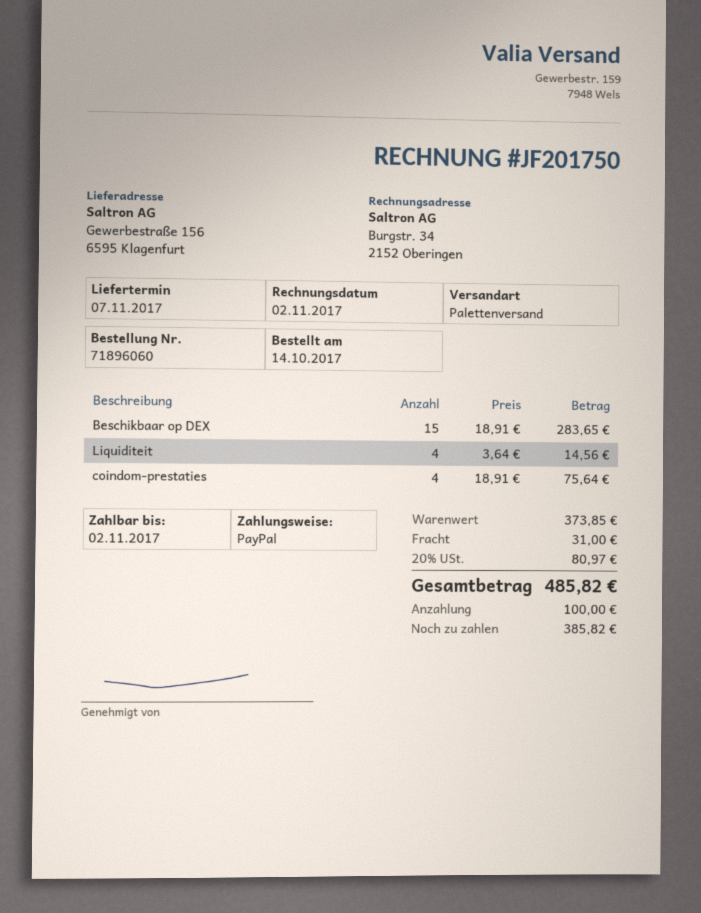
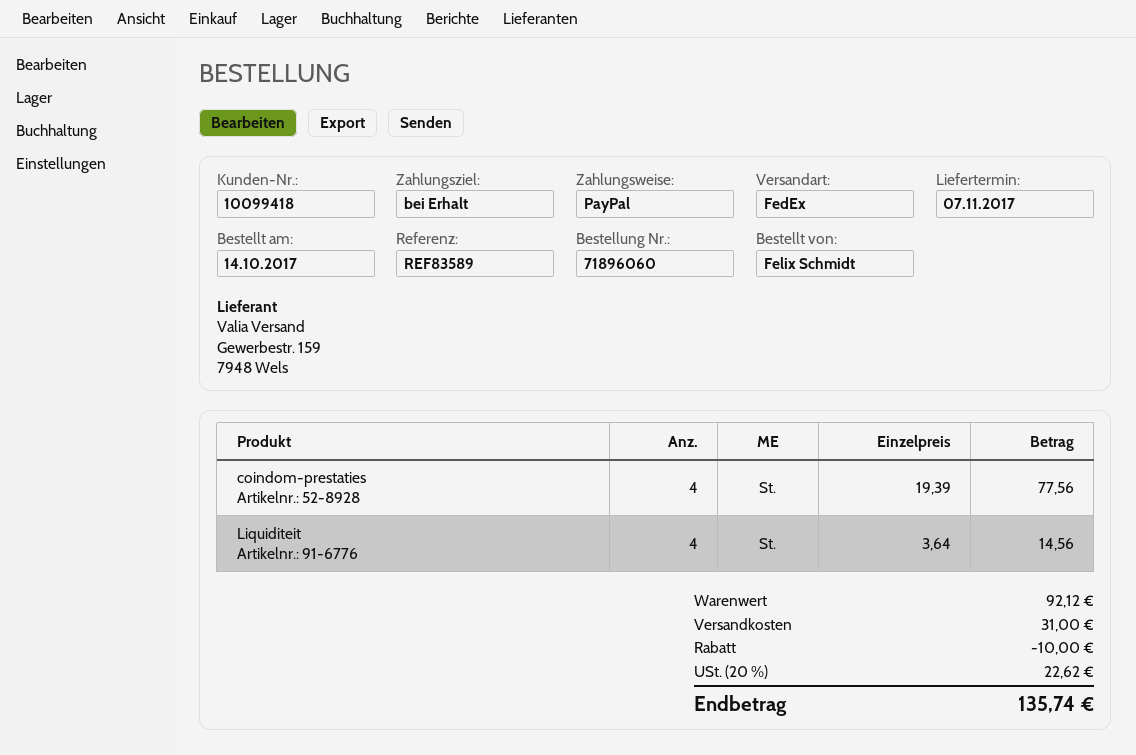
shipping method: pallet freight -> FedEx
Beschikbaar op DEX: 15 x 18.91 = 283.65 -> none
coindom-prestaties: 4 x 18.91 = 75.64 -> 4 x 19.39 = 77.56
subtotal: 373.85 -> 92.12
discount: none -> 10.00
tax: 20% = 80.97 -> 20% = 22.62
total: 485.82 -> 135.74

